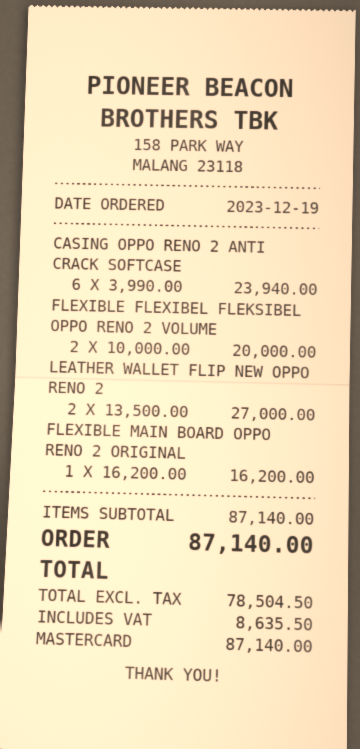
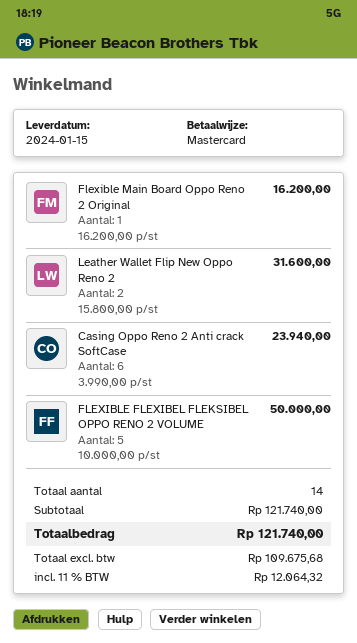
FLEXIBLE FLEXIBEL FLEKSIBEL OPPO RENO 2 VOLUME: 2 x 10000.00 = 20000.00 -> 5 x 10000.00 = 50000.00
LEATHER WALLET FLIP NEW OPPO RENO 2: 2 x 13500.00 = 27000.00 -> 2 x 15800.00 = 31600.00
subtotal: 87140.00 -> 121740.00
net: 78504.50 -> 109675.68
tax: 8635.50 -> 12064.32
total: 87140.00 -> 121740.00

